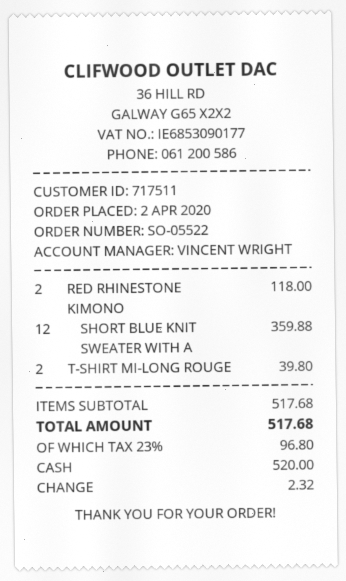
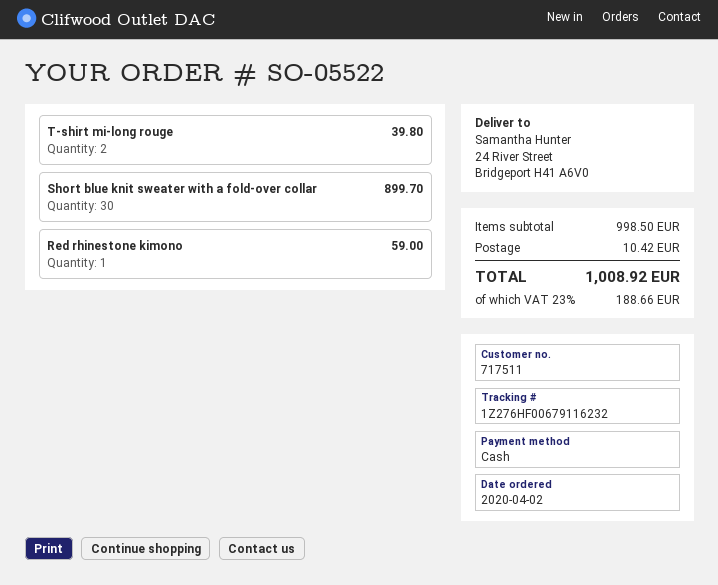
RED RHINESTONE KIMONO: 2 for 118.00 -> 1 for 59.00
SHORT BLUE KNIT SWEATER WITH A: 12 for 359.88 -> 30 for 899.70
subtotal: 517.68 -> 998.50
shipping: none -> 10.42
tax: 23% = 96.80 -> 23% = 188.66
total: 517.68 -> 1008.92

